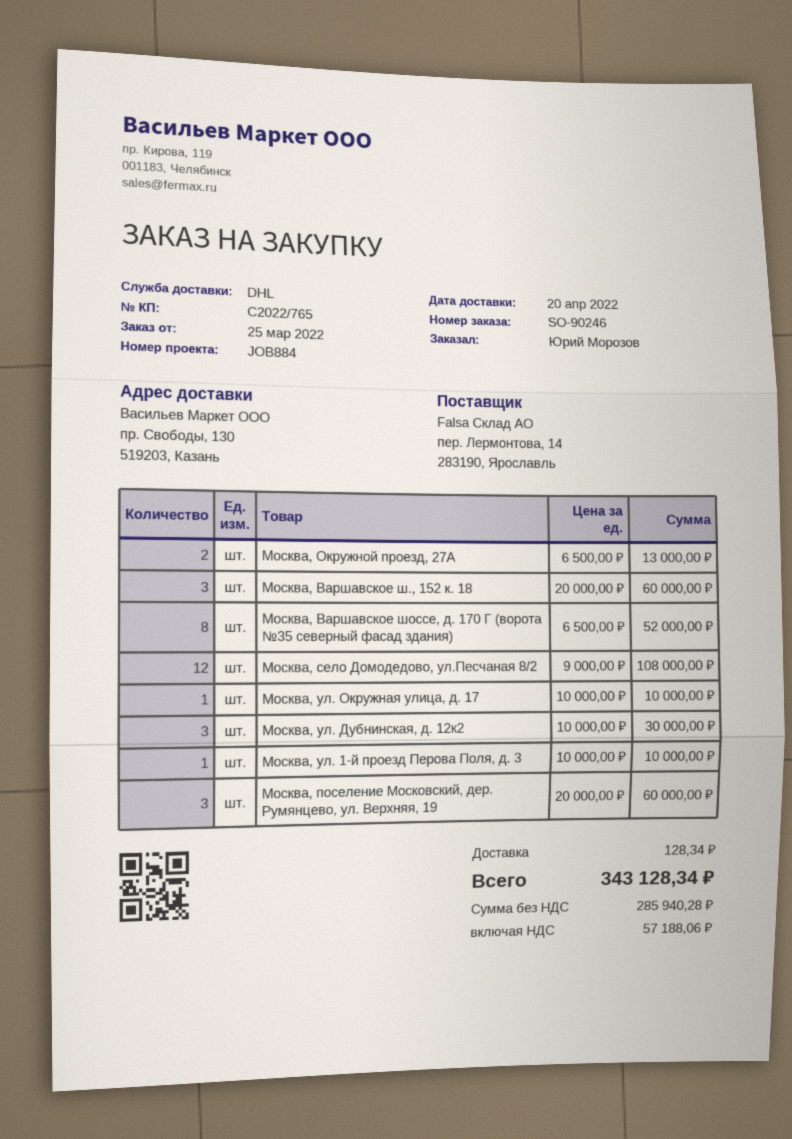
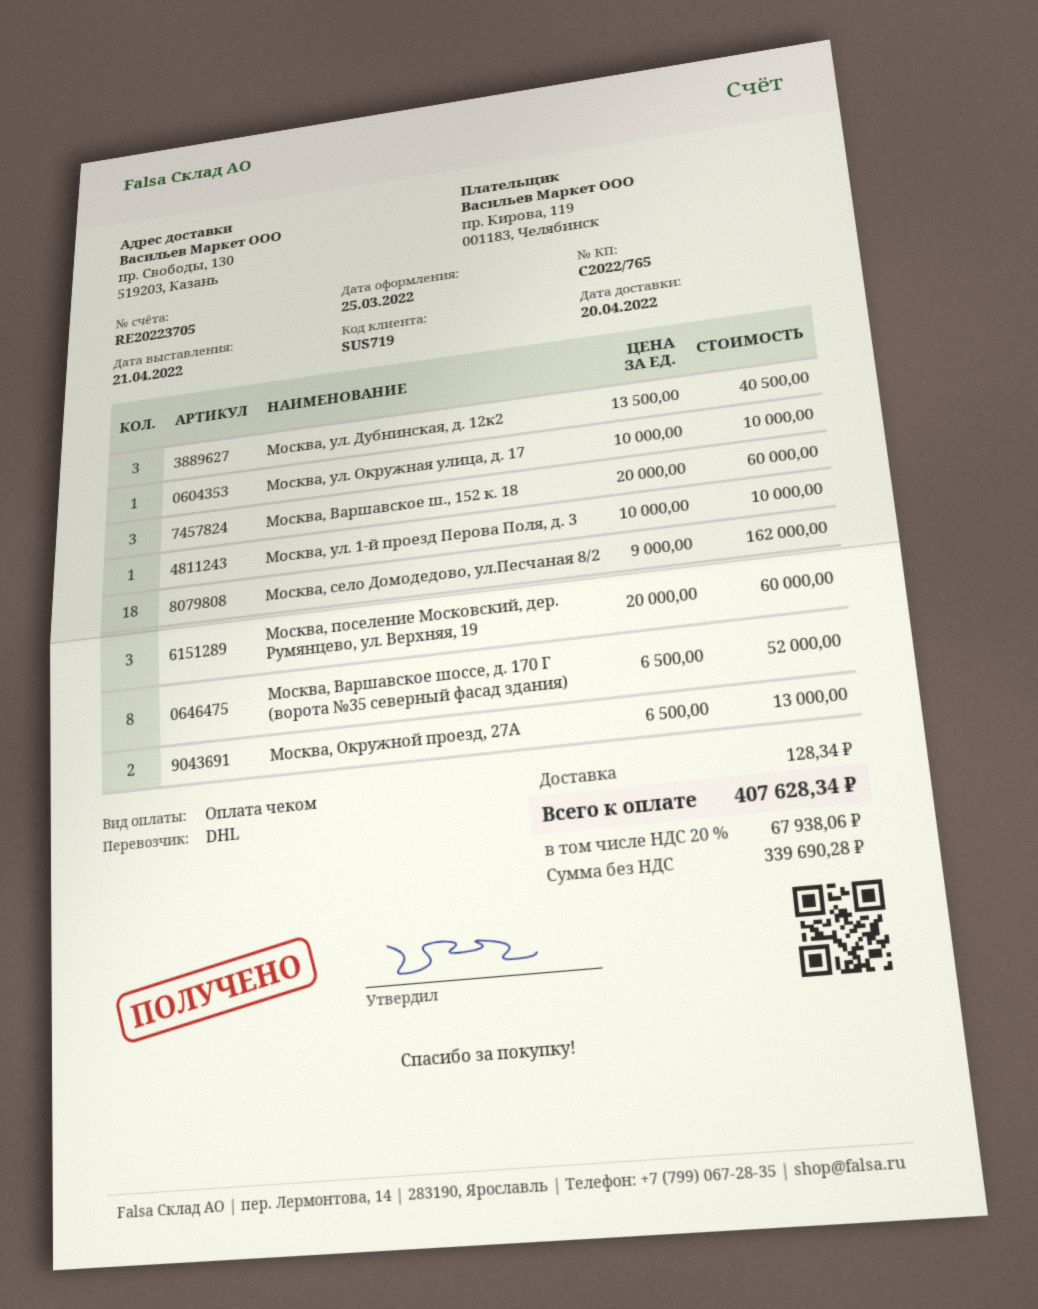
Москва, село Домодедово, ул.Песчаная 8/2: 12 x 9000.00 = 108000.00 -> 18 x 9000.00 = 162000.00
Москва, ул. Дубнинская, д. 12к2: 3 x 10000.00 = 30000.00 -> 3 x 13500.00 = 40500.00
net: 285940.28 -> 339690.28
tax: 57188.06 -> 67938.06
total: 343128.34 -> 407628.34

